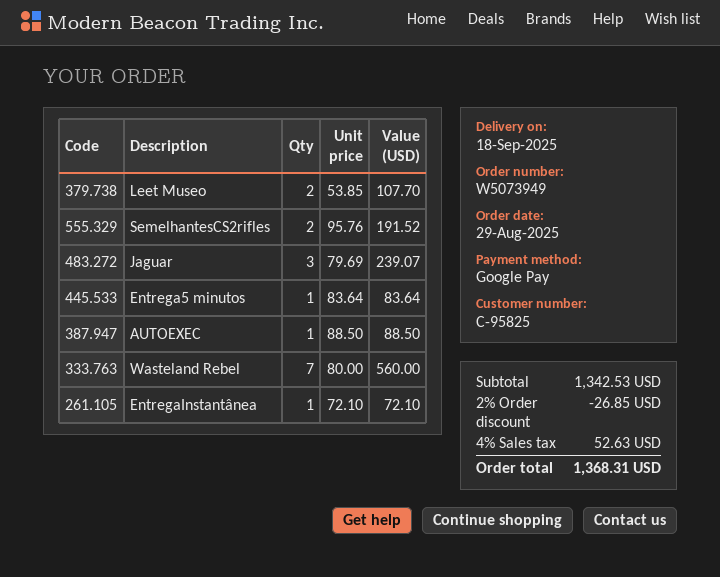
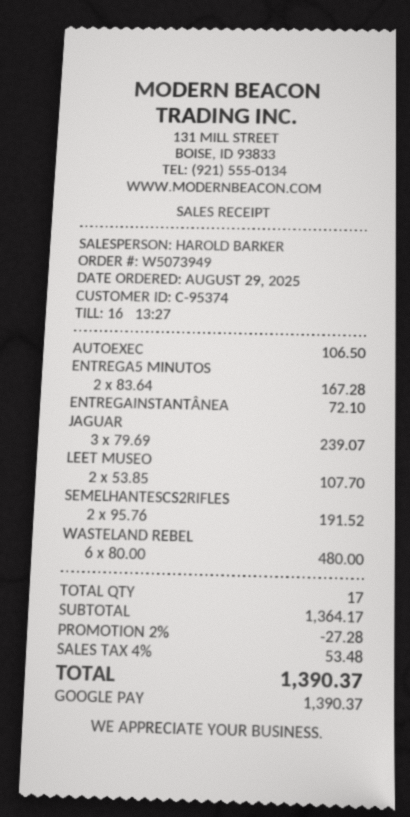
customer number: C-95825 -> C-95374
Entrega5 minutos: 1 x 83.64 = 83.64 -> 2 x 83.64 = 167.28
AUTOEXEC: 1 x 88.50 = 88.50 -> 1 x 106.50 = 106.50
Wasteland Rebel: 7 x 80.00 = 560.00 -> 6 x 80.00 = 480.00
subtotal: 1342.53 -> 1364.17
discount: 2% = 26.85 -> 2% = 27.28
tax: 4% = 52.63 -> 4% = 53.48
total: 1368.31 -> 1390.37

